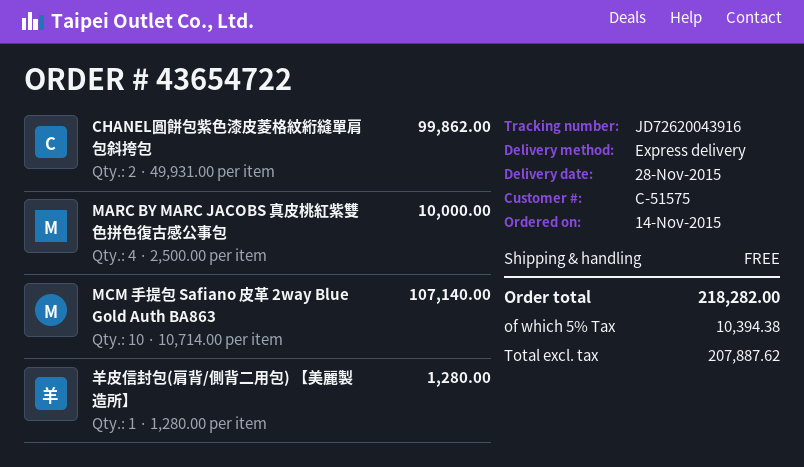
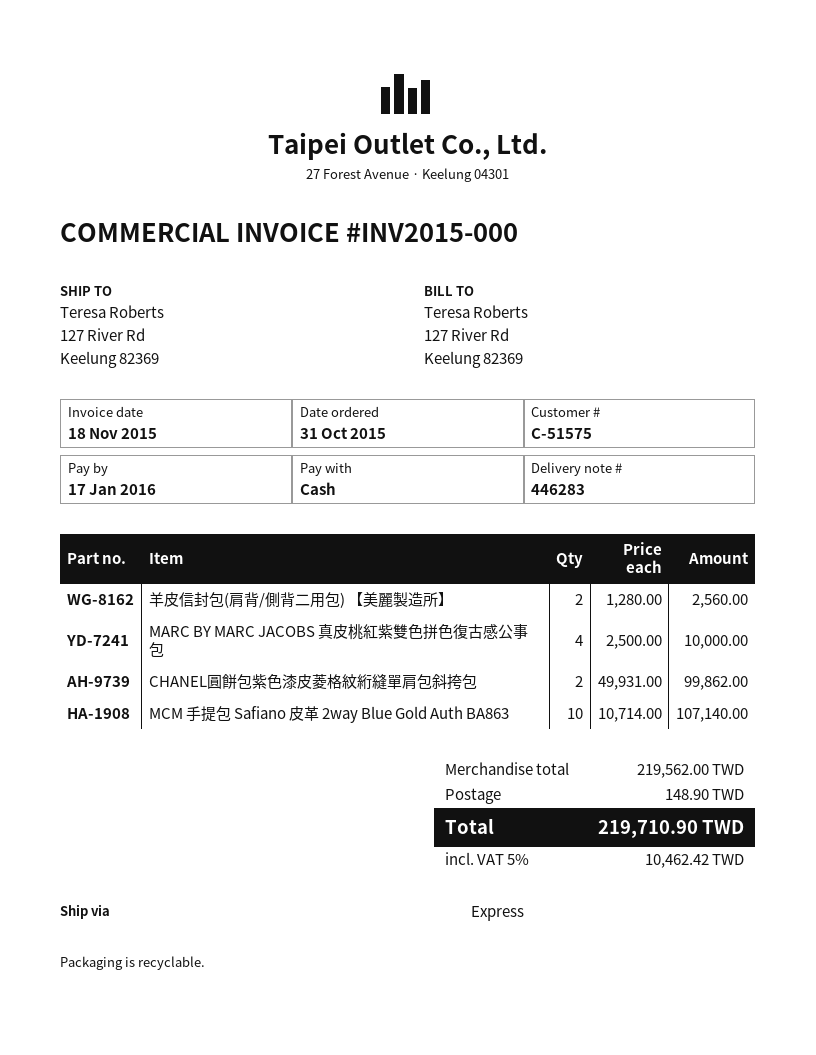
order date: 2015-11-14 -> 2015-10-31
羊皮信封包(肩背/側背二用包) 【美麗製造所】: 1 x 1280.00 = 1280.00 -> 2 x 1280.00 = 2560.00
shipping: 0.00 -> 148.90
tax: 5% = 10394.38 -> 5% = 10462.42
total: 218282.00 -> 219710.90

